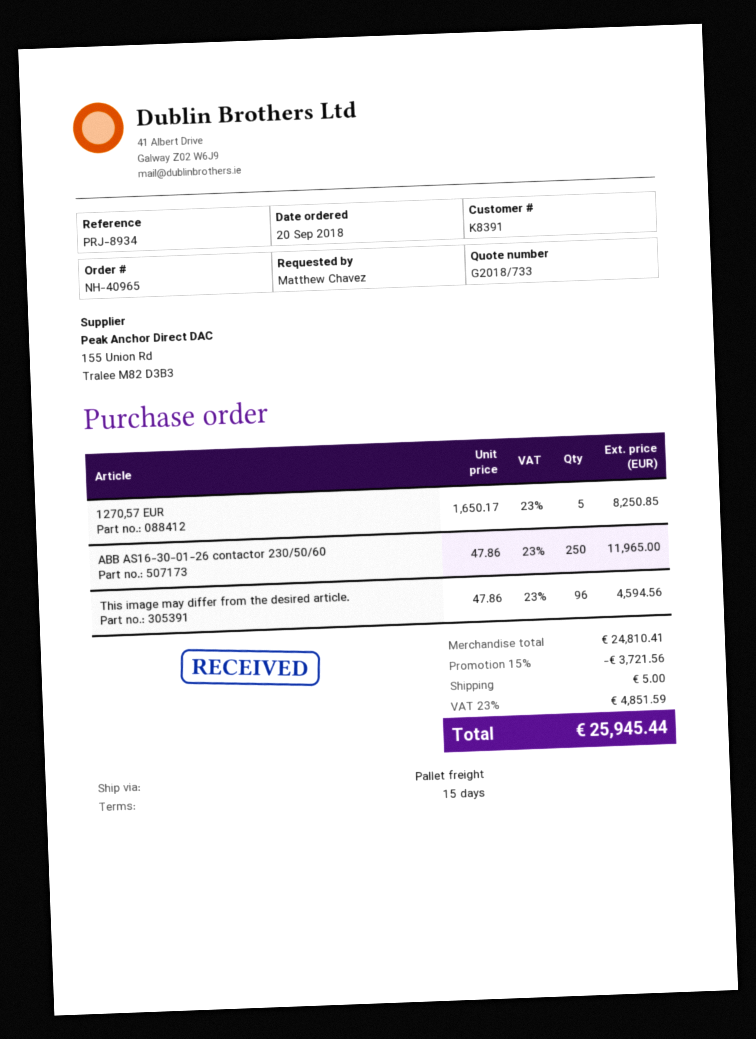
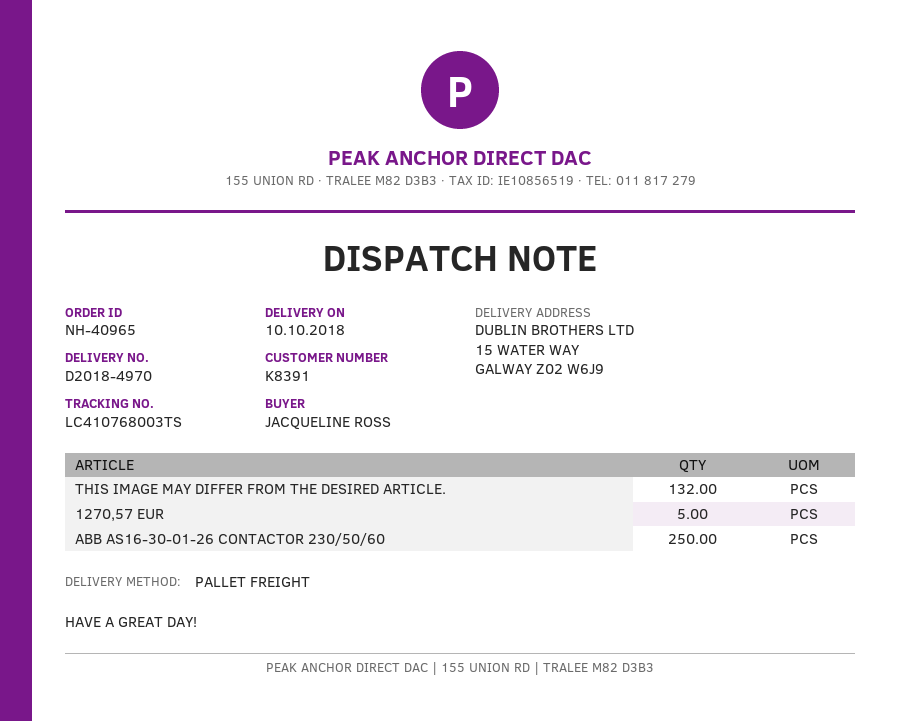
ordered by: Matthew Chavez -> JACQUELINE ROSS
This image may differ from the desired article.: 96 -> 132

